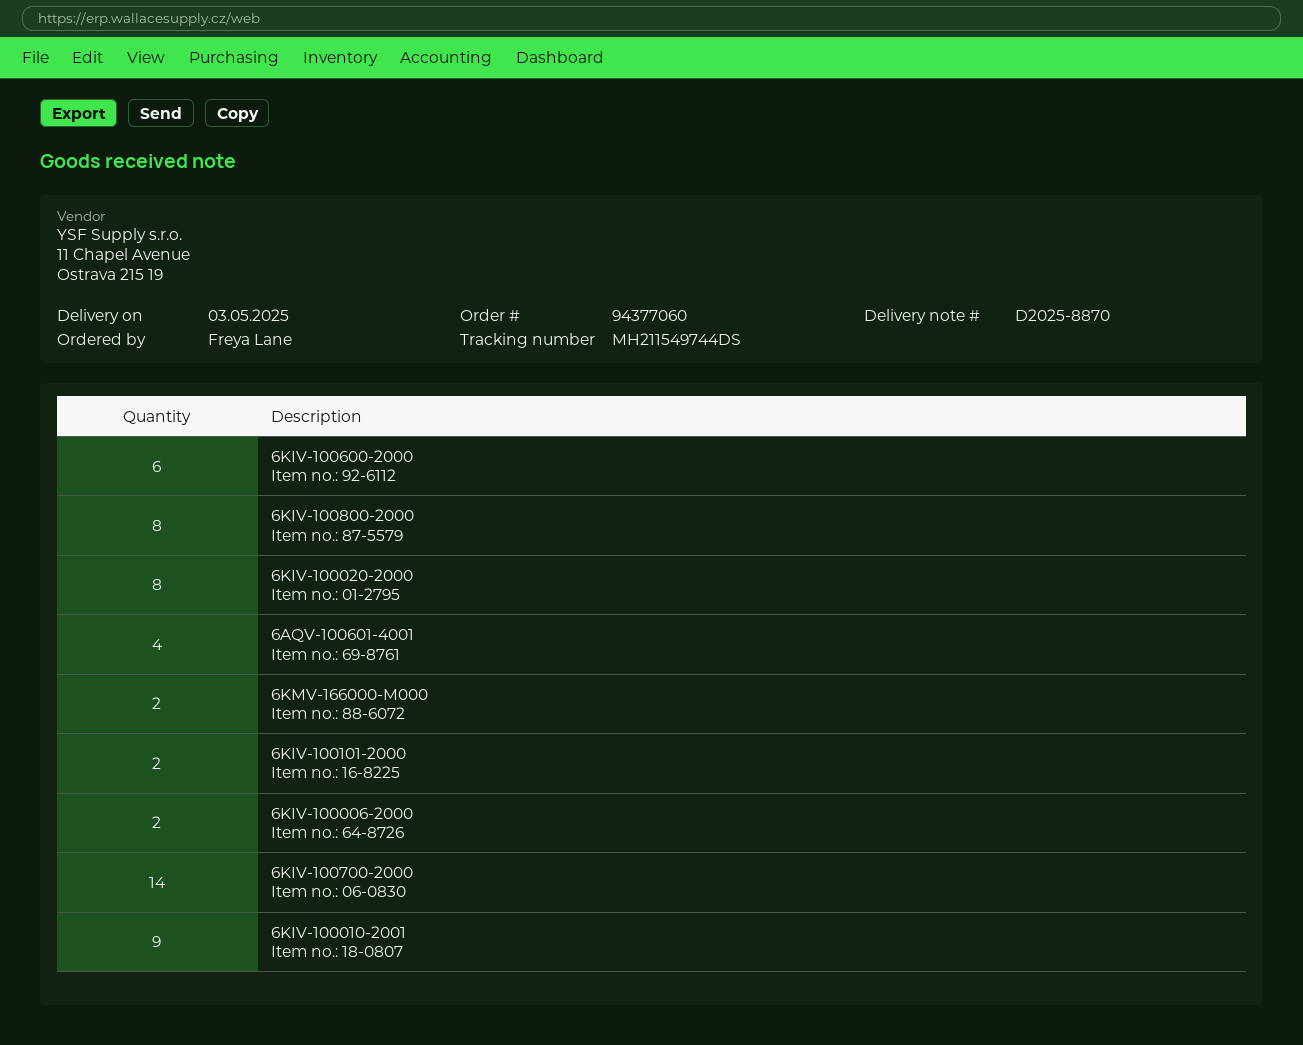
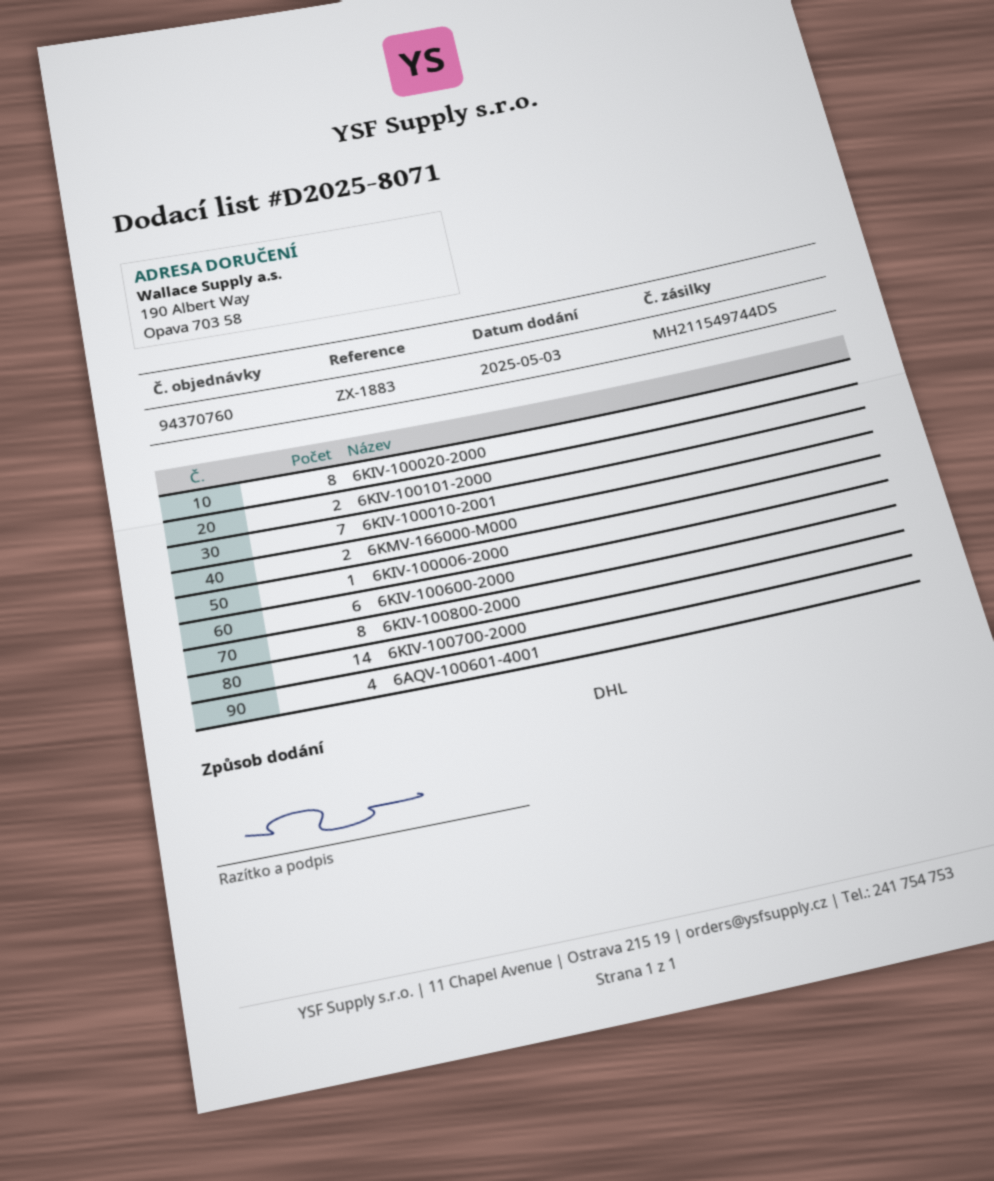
order number: 94377060 -> 94370760
delivery note number: D2025-8870 -> D2025-8071
6KIV-100006-2000: 2 -> 1
6KIV-100010-2001: 9 -> 7

